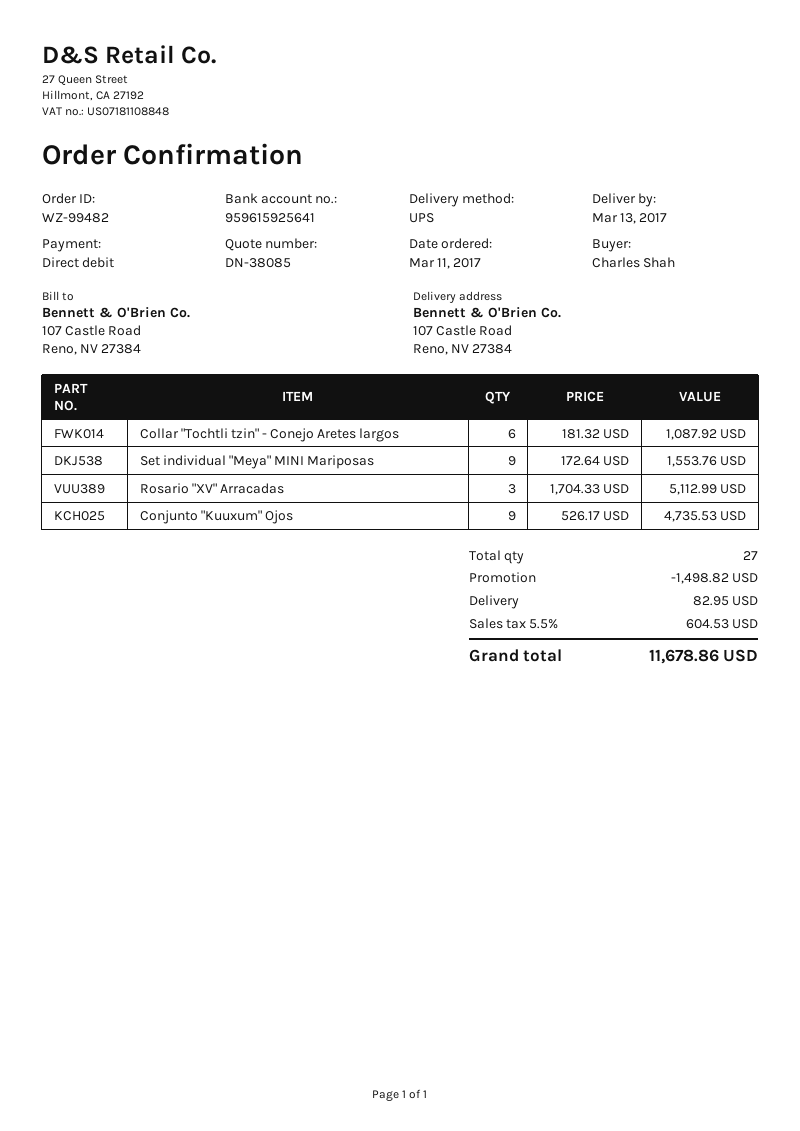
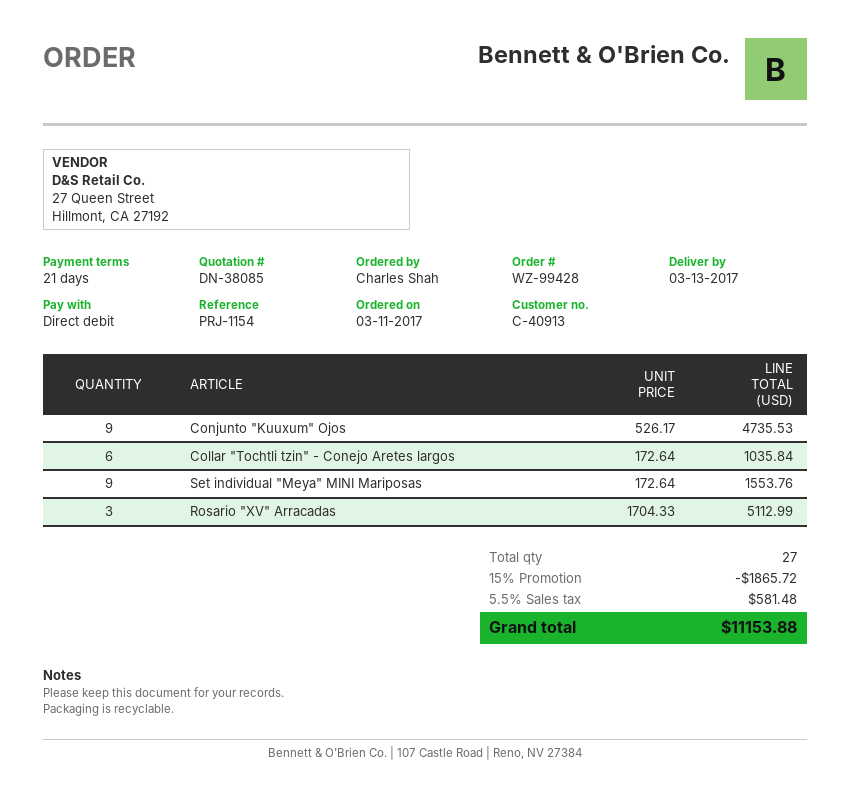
order number: WZ-99482 -> WZ-99428
Collar "Tochtli tzin" - Conejo Aretes largos: 6 x 181.32 = 1087.92 -> 6 x 172.64 = 1035.84
discount: 1498.82 -> 1865.72
shipping: 82.95 -> none
tax: 5.5% = 604.53 -> 5.5% = 581.48
total: 11678.86 -> 11153.88

